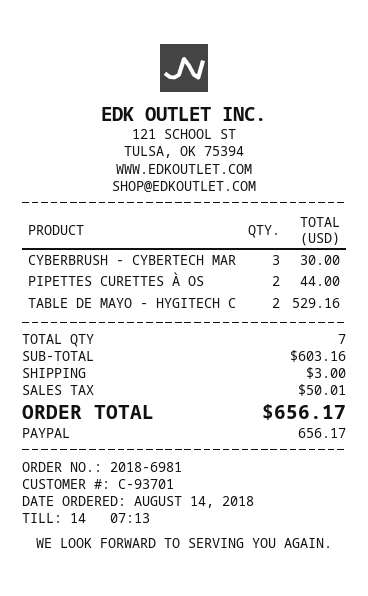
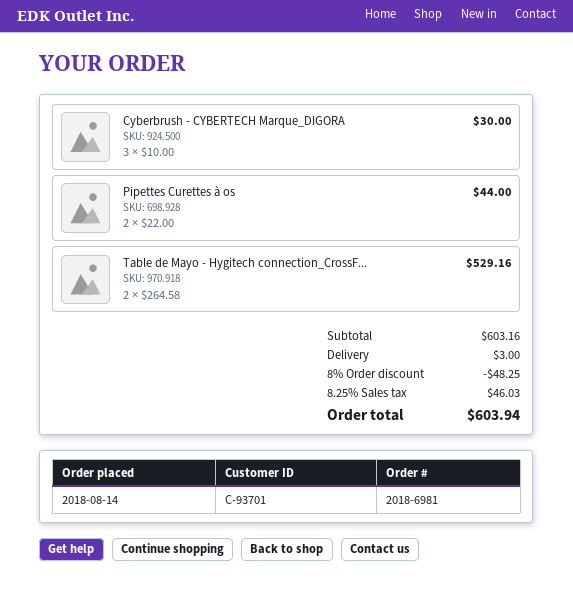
discount: none -> 8% = 48.25
tax: 50.01 -> 46.03
total: 656.17 -> 603.94

